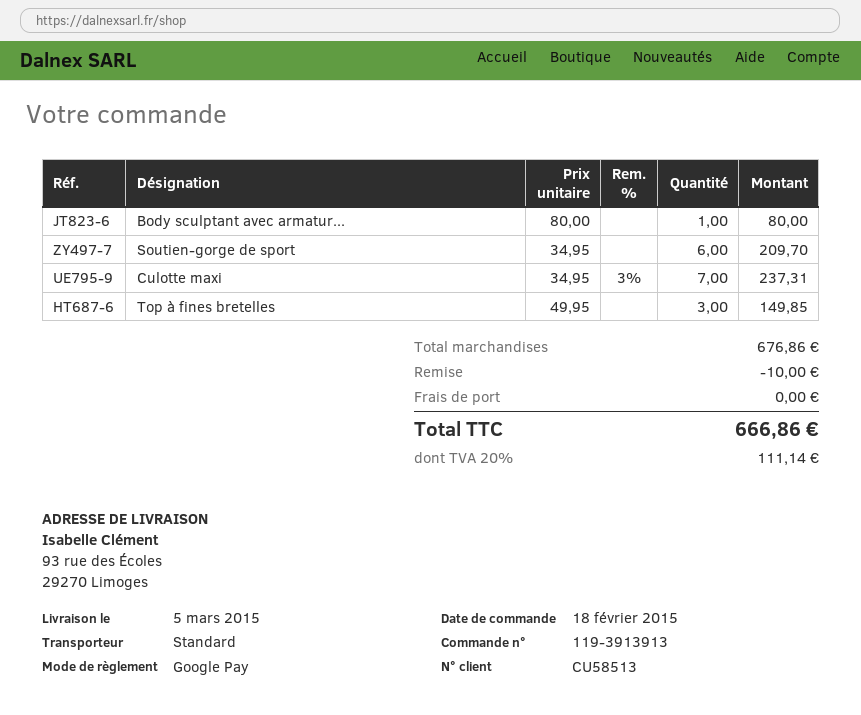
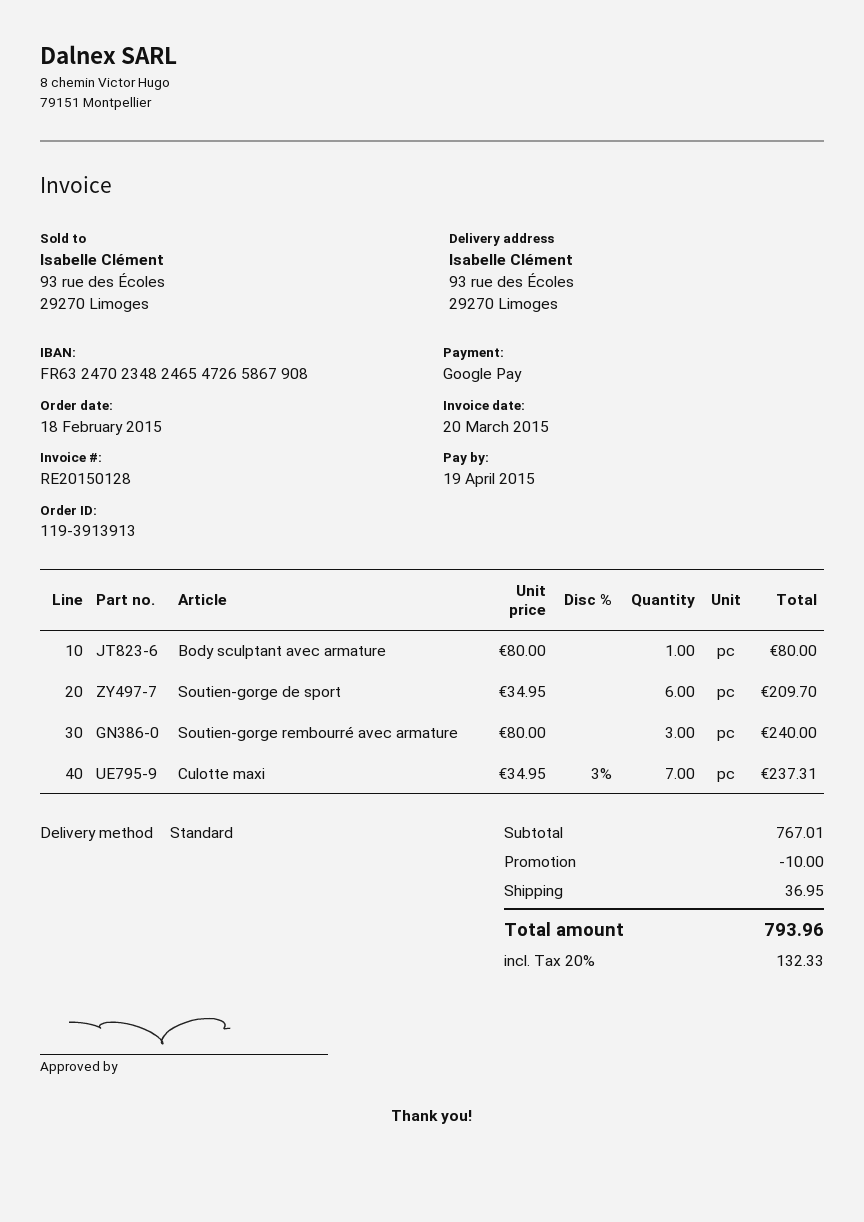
Top à fines bretelles: 3 x 49.95 = 149.85 -> none
Soutien-gorge rembourré avec armature: none -> 3 x 80.00 = 240.00
subtotal: 676.86 -> 767.01
shipping: 0.00 -> 36.95
tax: 20% = 111.14 -> 20% = 132.33
total: 666.86 -> 793.96

